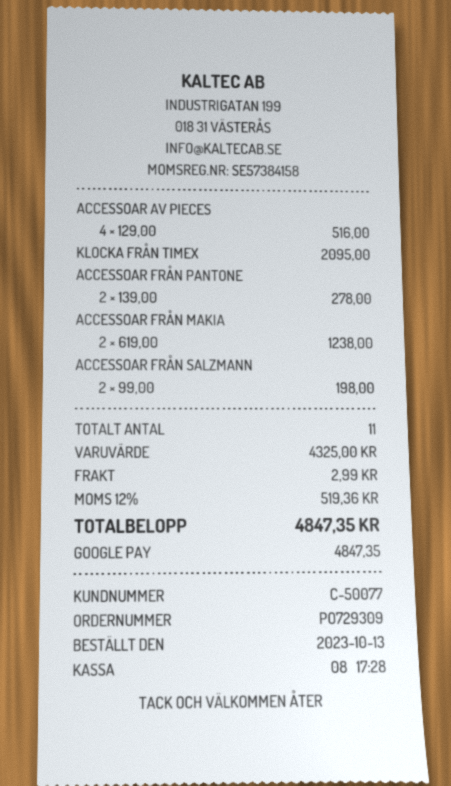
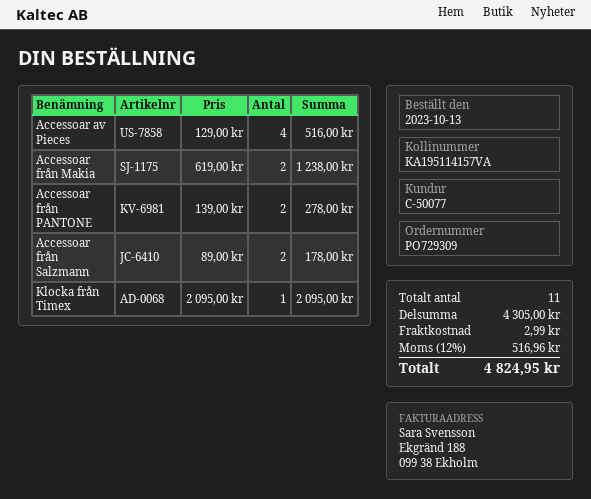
ACCESSOAR FRÅN SALZMANN: 2 x 99.00 = 198.00 -> 2 x 89.00 = 178.00
subtotal: 4325.00 -> 4305.00
tax: 12% = 519.36 -> 12% = 516.96
total: 4847.35 -> 4824.95

